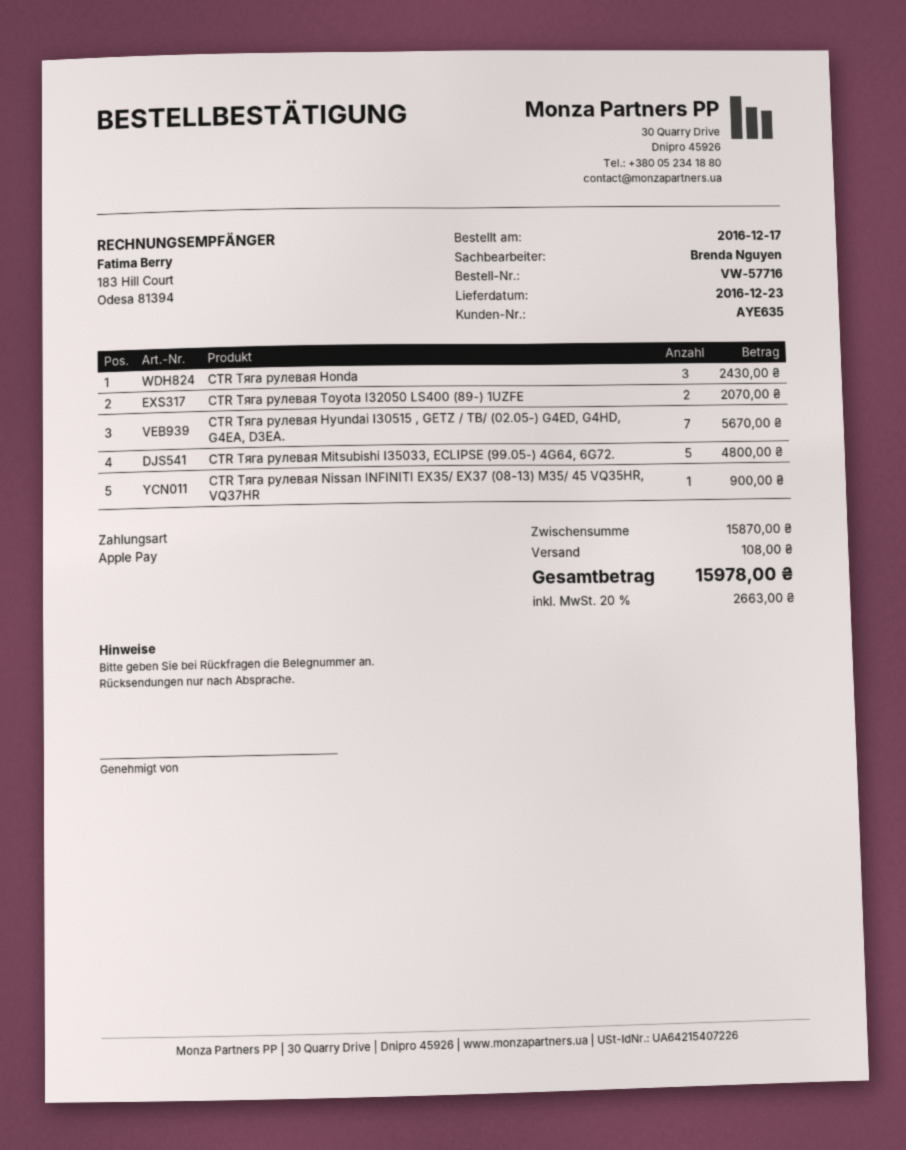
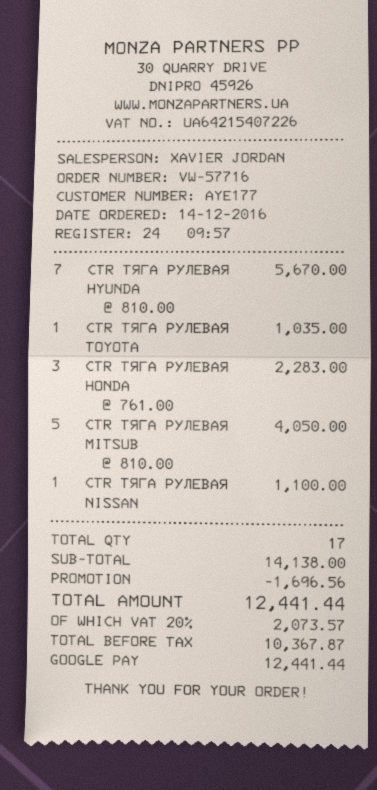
order date: 2016-12-17 -> 2016-12-14
customer number: AYE635 -> AYE177
sales rep: Brenda Nguyen -> XAVIER JORDAN
payment method: Apple Pay -> Google Pay
CTR Тяга рулевая Honda: 3 for 2430.00 -> 3 for 2283.00
CTR Тяга рулевая Toyota I32050 LS400 (89-) 1UZFE: 2 for 2070.00 -> 1 for 1035.00
CTR Тяга рулевая Mitsubishi I35033, ECLIPSE (99.05-) 4G64, 6G72.: 5 for 4800.00 -> 5 for 4050.00
CTR Тяга рулевая Nissan INFINITI EX35/ EX37 (08-13) M35/ 45 VQ35HR, VQ37HR: 1 for 900.00 -> 1 for 1100.00
subtotal: 15870.00 -> 14138.00
discount: none -> 1696.56
shipping: 108.00 -> none
tax: 20% = 2663.00 -> 20% = 2073.57
total: 15978.00 -> 12441.44

